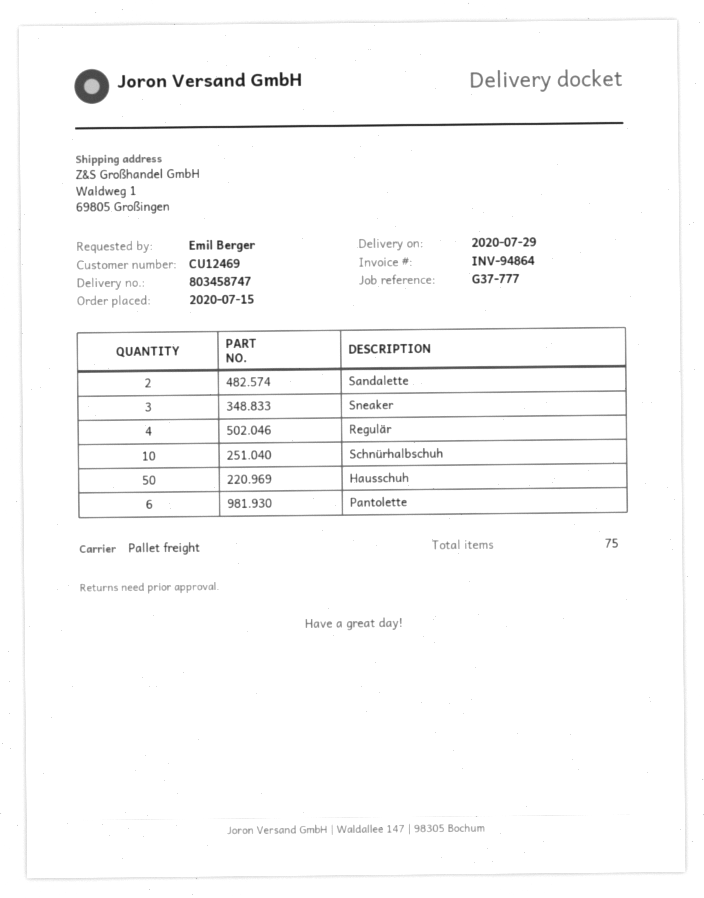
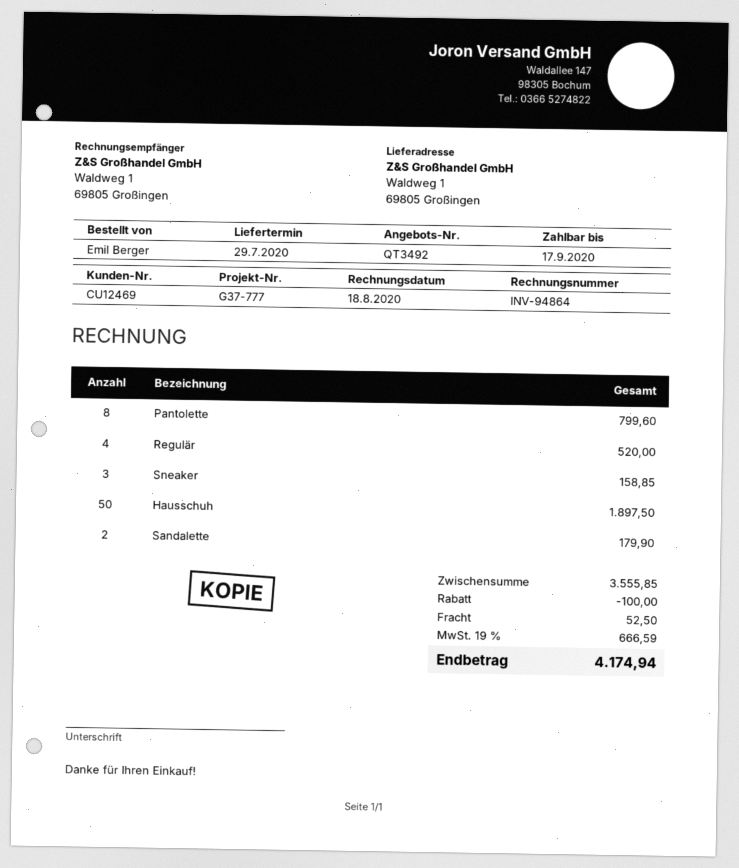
Schnürhalbschuh: 10 -> none
Pantolette: 6 -> 8

